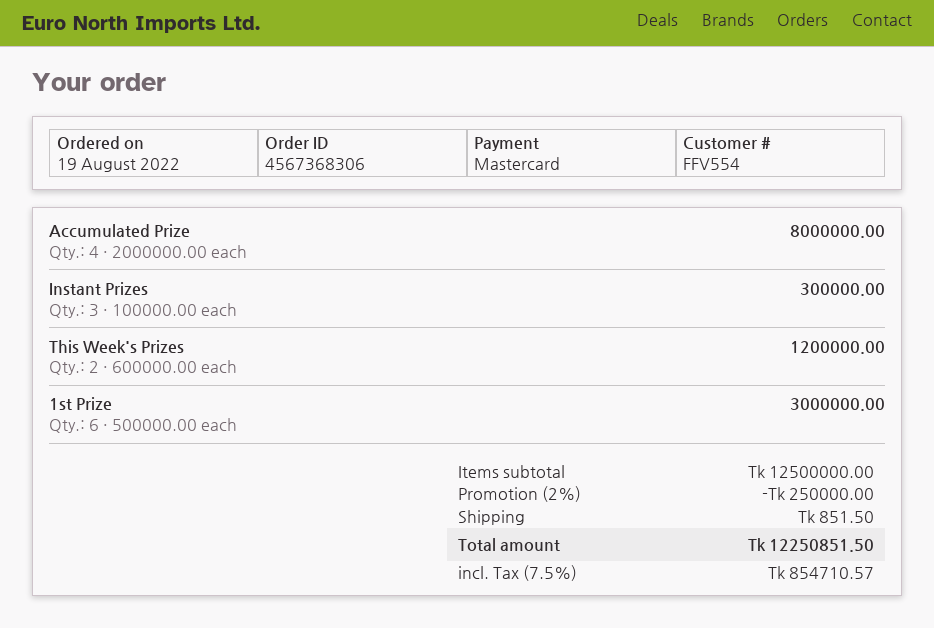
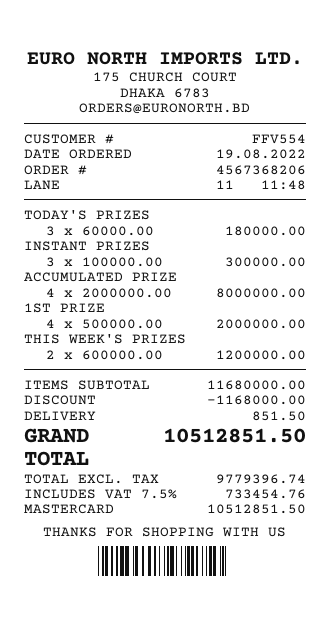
order number: 4567368306 -> 4567368206
1st Prize: 6 x 500000.00 = 3000000.00 -> 4 x 500000.00 = 2000000.00
TODAY'S PRIZES: none -> 3 x 60000.00 = 180000.00
subtotal: 12500000.00 -> 11680000.00
discount: 250000.00 -> 1168000.00
tax: 7.5% = 854710.57 -> 7.5% = 733454.76
total: 12250851.50 -> 10512851.50

